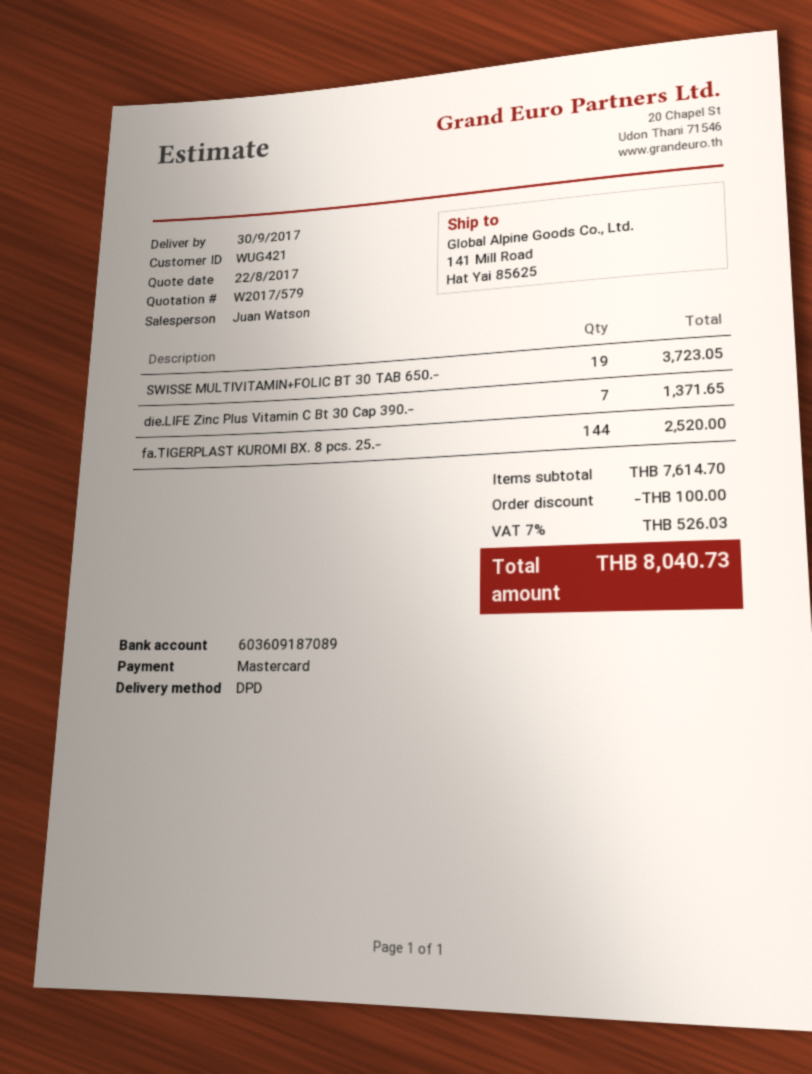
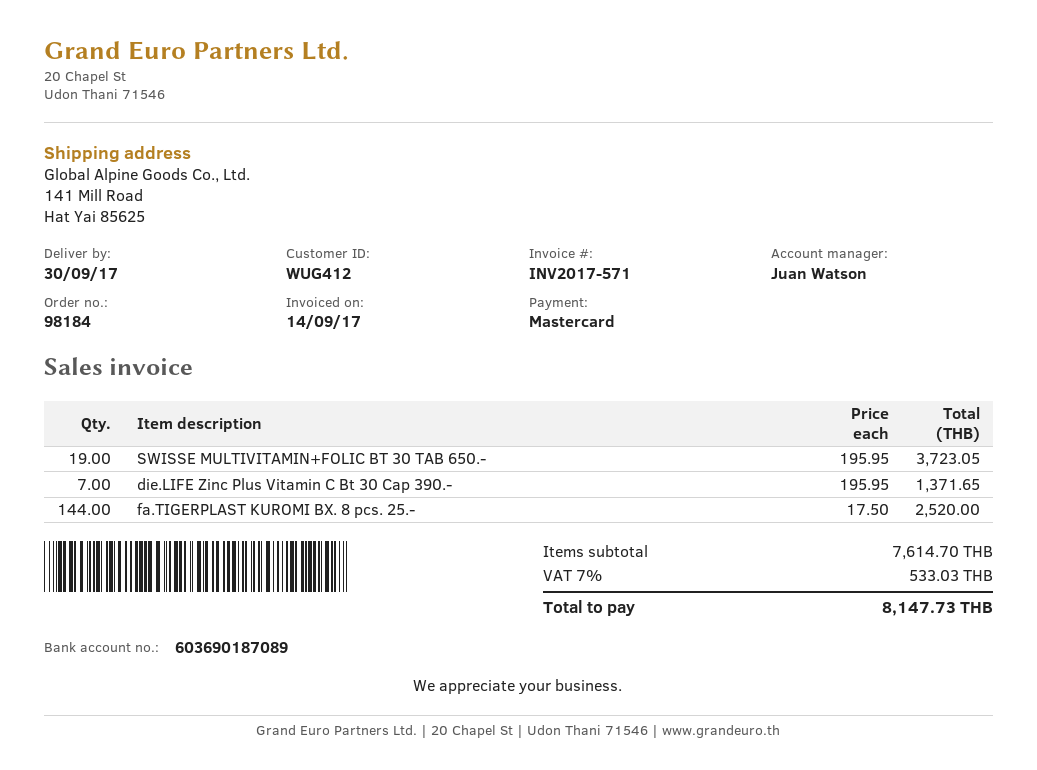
customer number: WUG421 -> WUG412
bank account: 603609187089 -> 603690187089
discount: 100.00 -> none
tax: 7% = 526.03 -> 7% = 533.03
total: 8040.73 -> 8147.73

